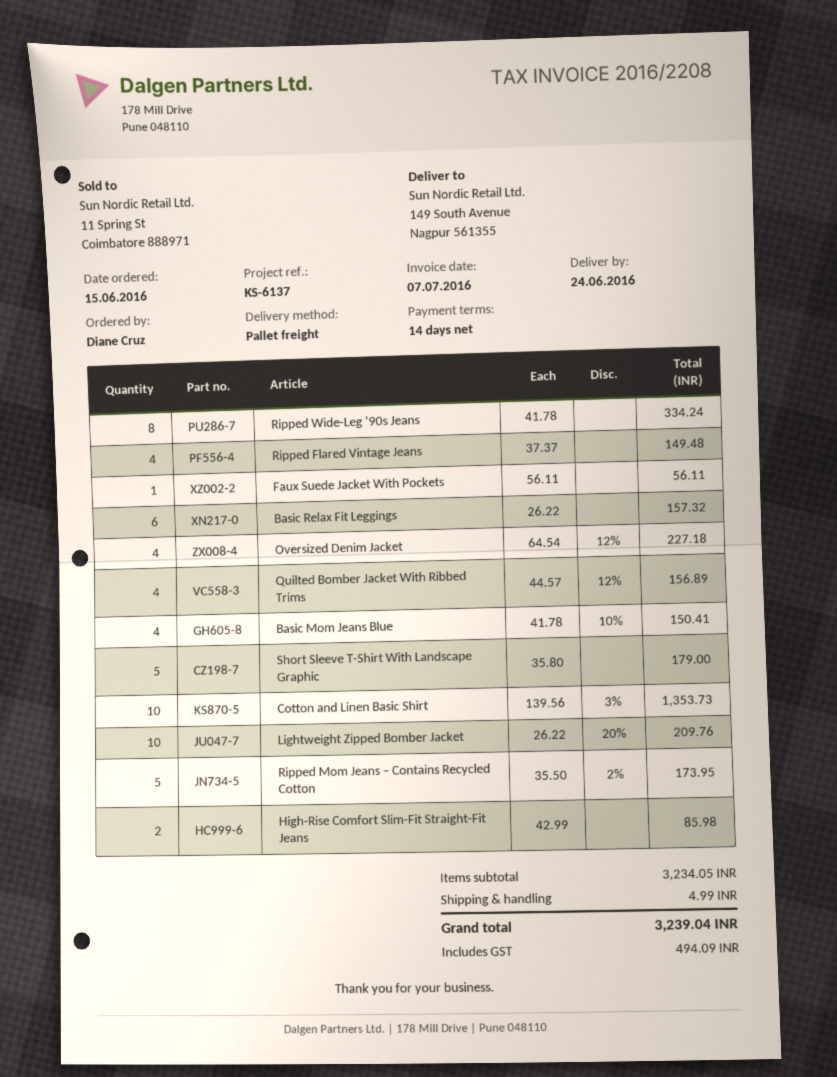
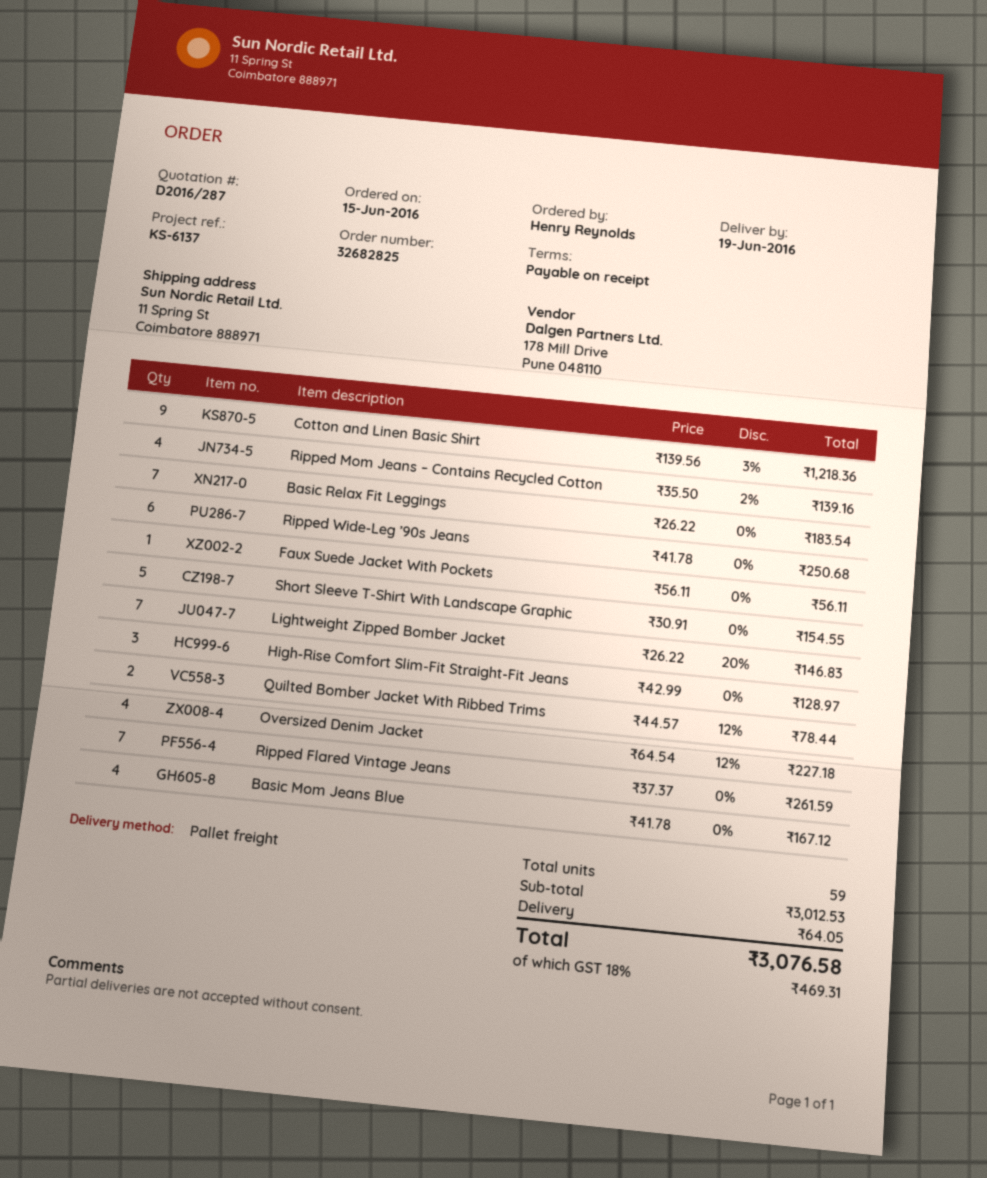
delivery date: 2016-06-24 -> 2016-06-19
payment terms: 14 days -> on receipt
ordered by: Diane Cruz -> Henry Reynolds
ship to: 149 South Avenue, Nagpur 561355 -> 11 Spring St, Coimbatore 888971
Ripped Wide-Leg ’90s Jeans: 8 x 41.78 = 334.24 -> 6 x 41.78 = 250.68
Ripped Flared Vintage Jeans: 4 x 37.37 = 149.48 -> 7 x 37.37 = 261.59
Basic Relax Fit Leggings: 6 x 26.22 = 157.32 -> 7 x 26.22 = 183.54
Quilted Bomber Jacket With Ribbed Trims: 4 x 44.57 - 12% = 156.89 -> 2 x 44.57 - 12% = 78.44
Basic Mom Jeans Blue: 4 x 41.78 - 10% = 150.41 -> 4 x 41.78 = 167.12
Short Sleeve T-Shirt With Landscape Graphic: 5 x 35.80 = 179.00 -> 5 x 30.91 = 154.55
Cotton and Linen Basic Shirt: 10 x 139.56 - 3% = 1353.73 -> 9 x 139.56 - 3% = 1218.36
Lightweight Zipped Bomber Jacket: 10 x 26.22 - 20% = 209.76 -> 7 x 26.22 - 20% = 146.83
Ripped Mom Jeans – Contains Recycled Cotton: 5 x 35.50 - 2% = 173.95 -> 4 x 35.50 - 2% = 139.16
High-Rise Comfort Slim-Fit Straight-Fit Jeans: 2 x 42.99 = 85.98 -> 3 x 42.99 = 128.97
subtotal: 3234.05 -> 3012.53
shipping: 4.99 -> 64.05
tax: 494.09 -> 469.31
total: 3239.04 -> 3076.58

